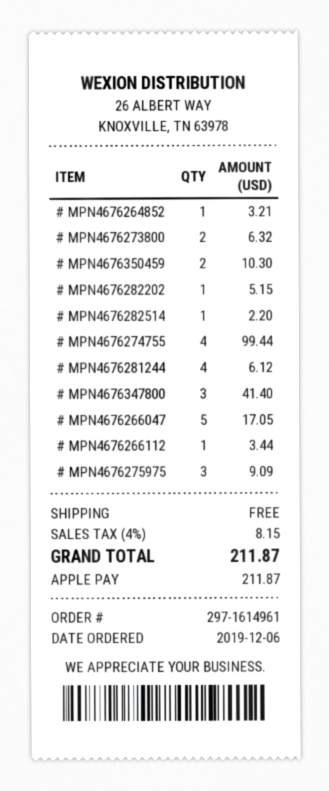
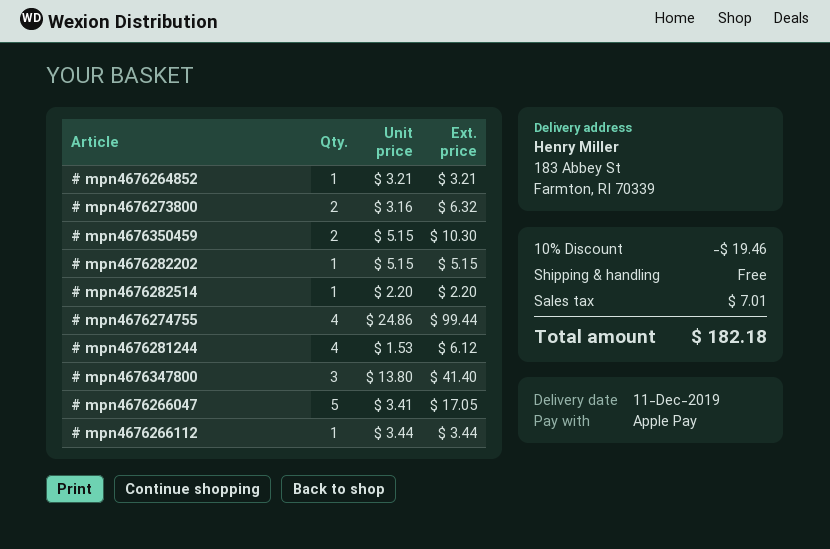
# MPN4676275975: 3 for 9.09 -> none
discount: none -> 10% = 19.46
tax: 8.15 -> 7.01
total: 211.87 -> 182.18

